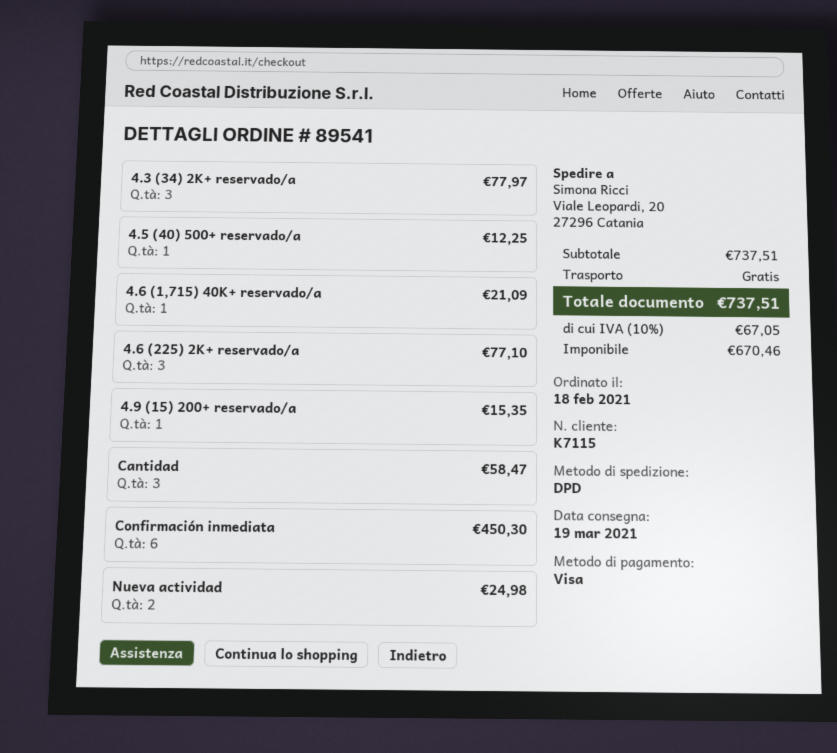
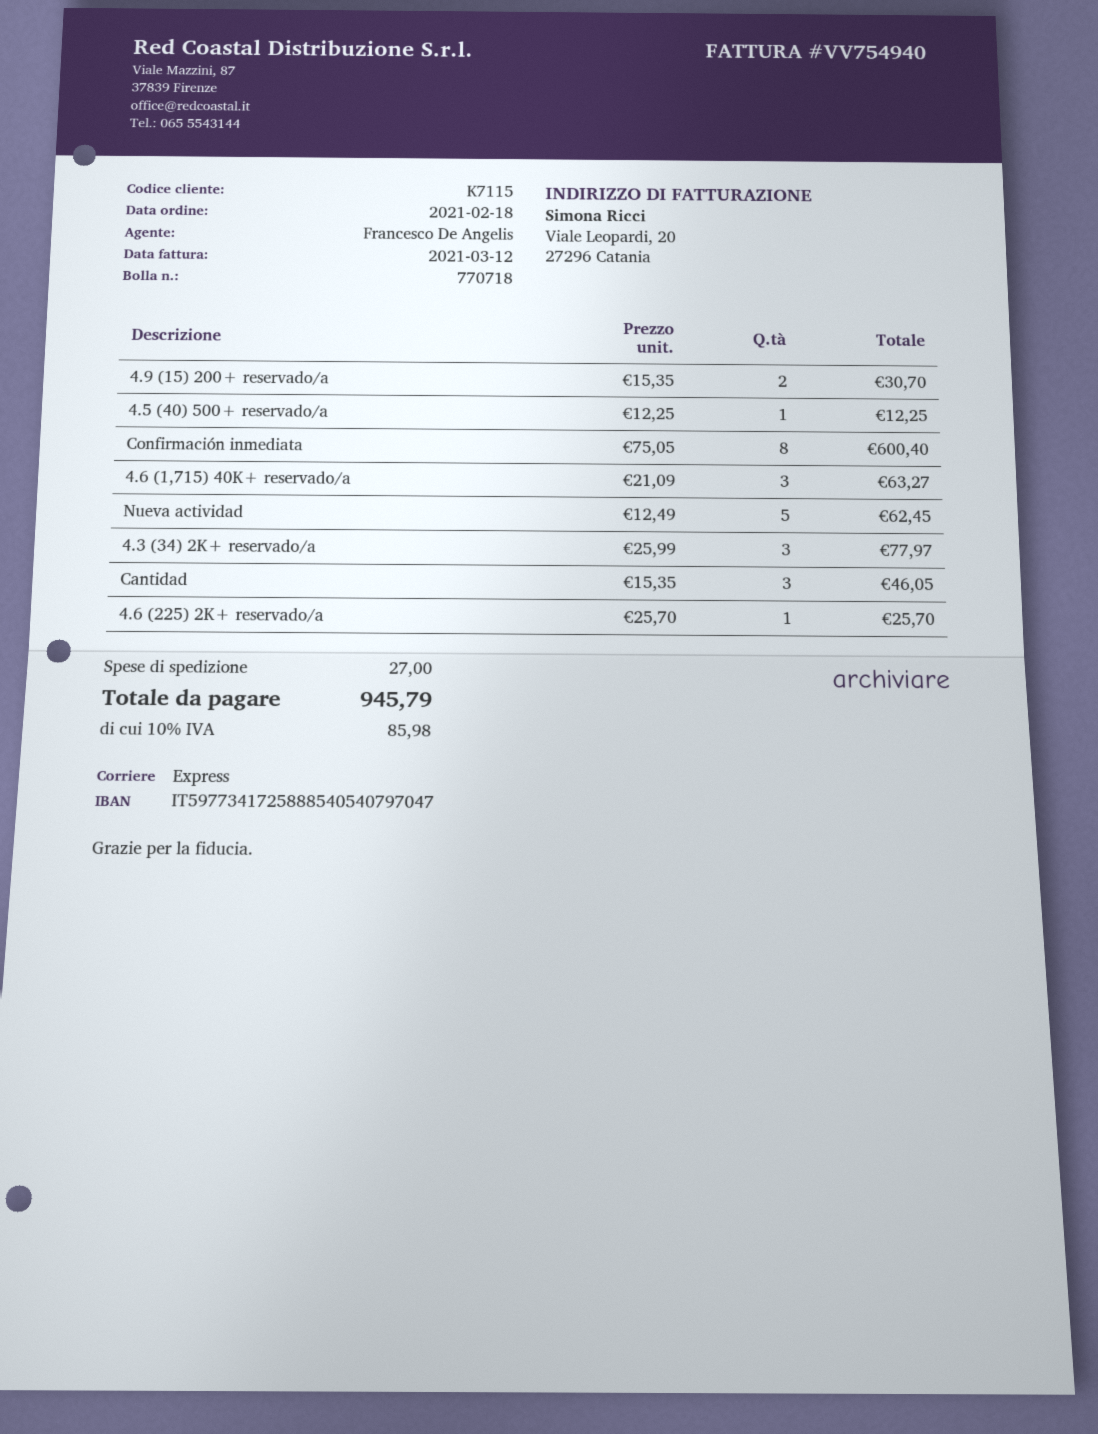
shipping method: DPD -> express
4.6 (1,715) 40K+ reservado/a: 1 for 21.09 -> 3 for 63.27
4.6 (225) 2K+ reservado/a: 3 for 77.10 -> 1 for 25.70
4.9 (15) 200+ reservado/a: 1 for 15.35 -> 2 for 30.70
Cantidad: 3 for 58.47 -> 3 for 46.05
Confirmación inmediata: 6 for 450.30 -> 8 for 600.40
Nueva actividad: 2 for 24.98 -> 5 for 62.45
shipping: 0.00 -> 27.00
tax: 10% = 67.05 -> 10% = 85.98
total: 737.51 -> 945.79

